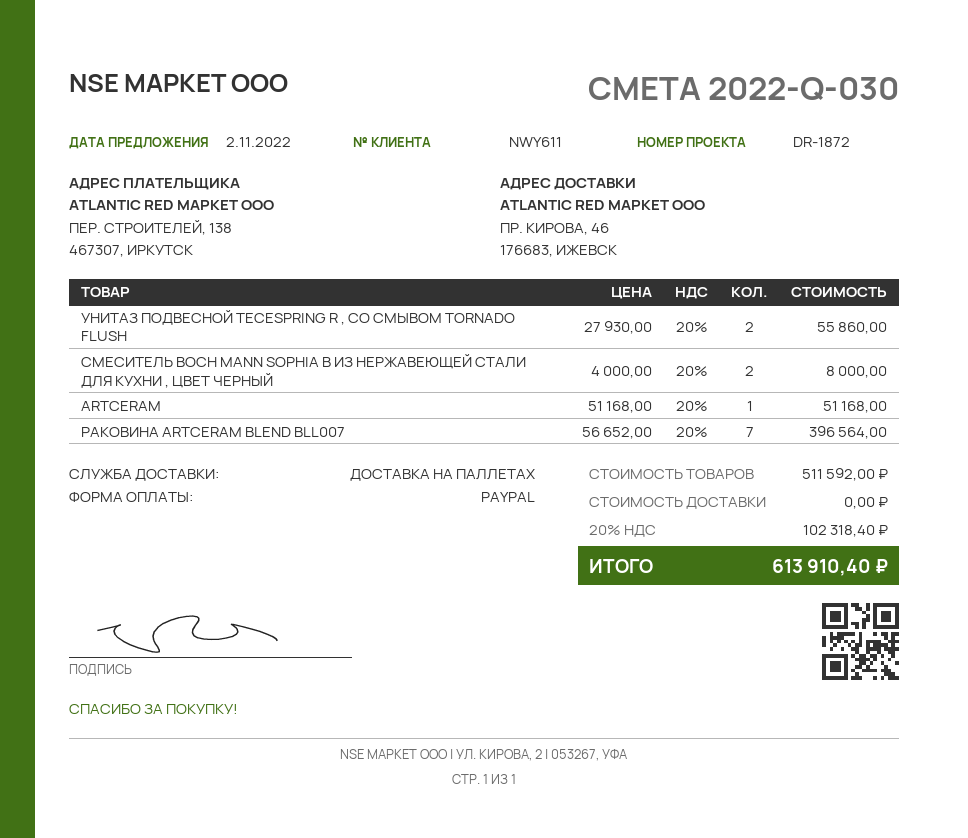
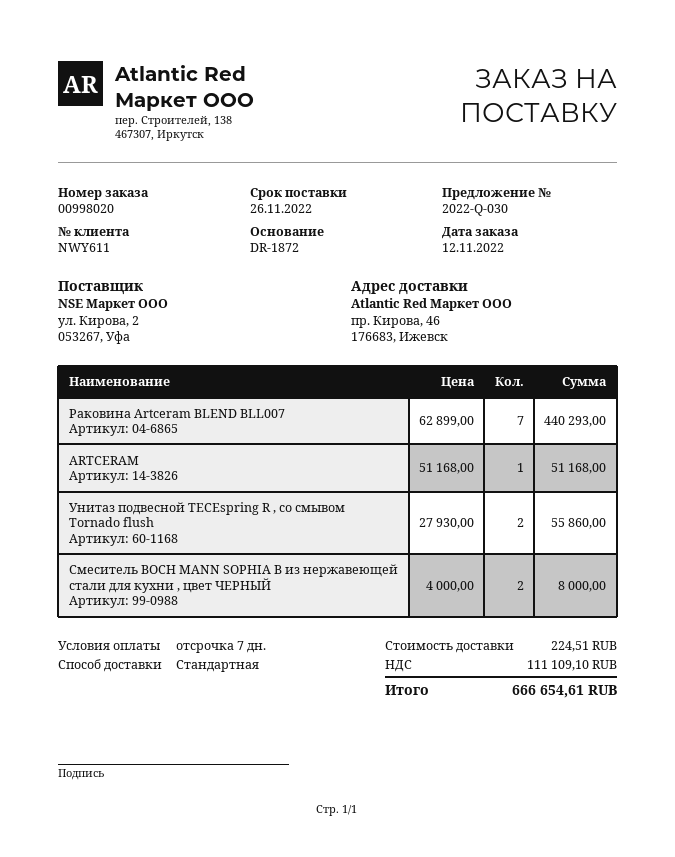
shipping method: pallet freight -> standard
РАКОВИНА ARTCERAM BLEND BLL007: 7 x 56652.00 = 396564.00 -> 7 x 62899.00 = 440293.00
shipping: 0.00 -> 224.51
tax: 102318.40 -> 111109.10
total: 613910.40 -> 666654.61

